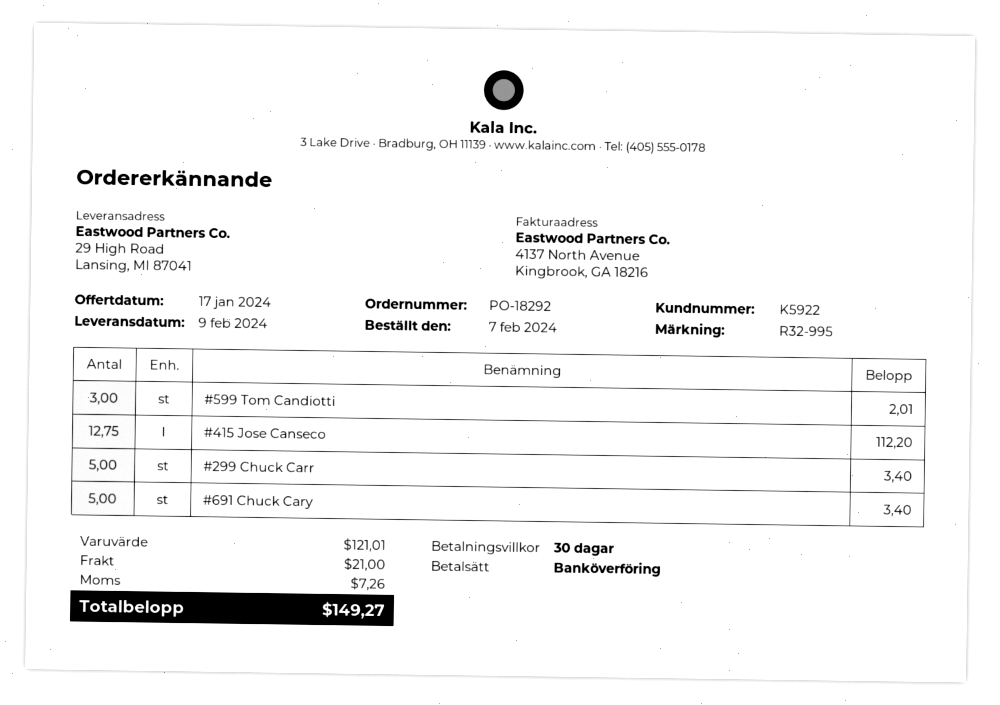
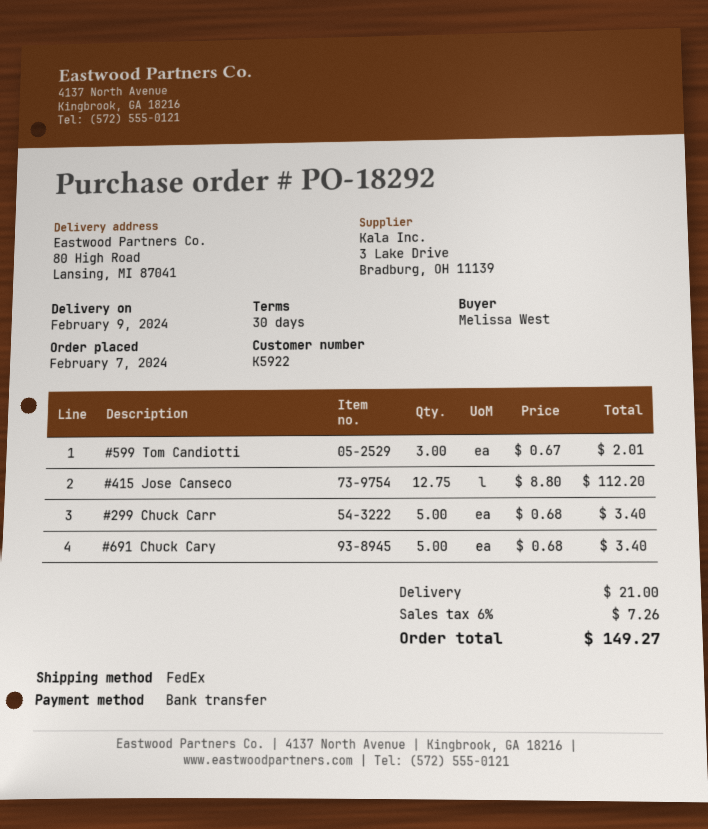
ship to: 29 High Road, Lansing, MI 87041 -> 80 High Road, Lansing, MI 87041

